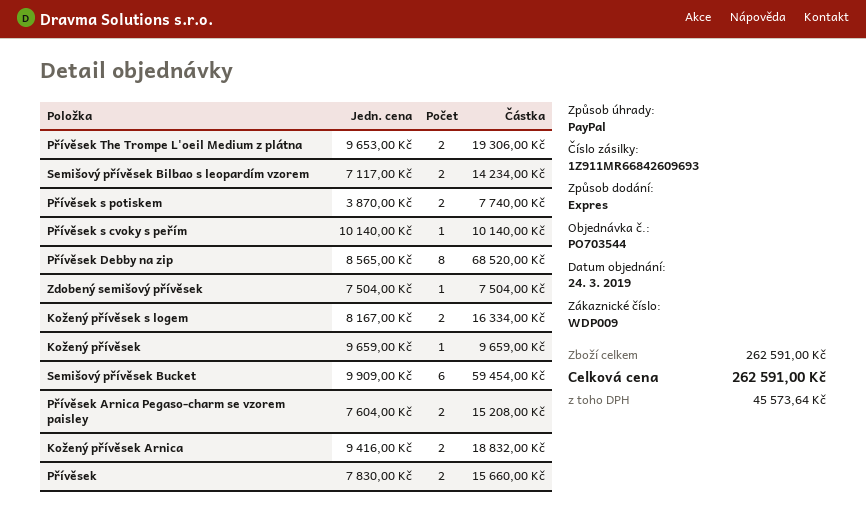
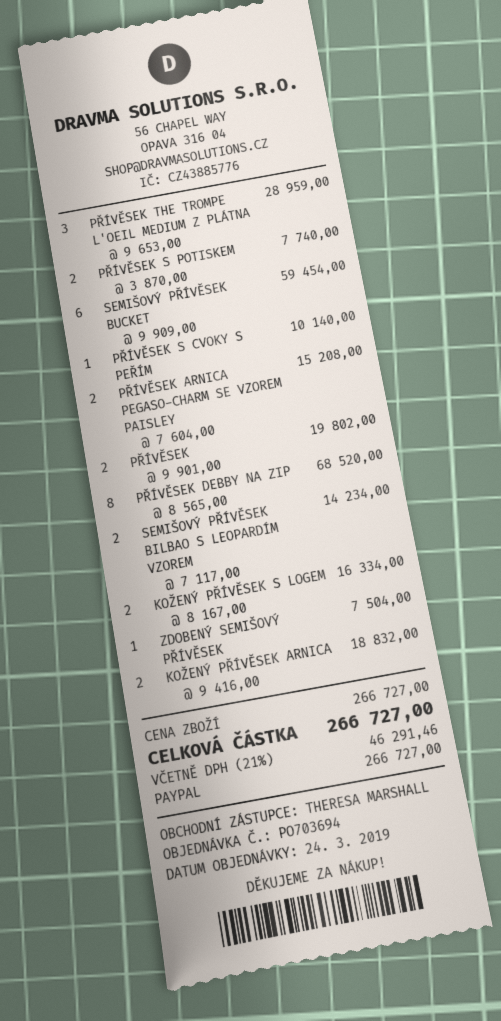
order number: PO703544 -> PO703694
Přívěsek The Trompe L'oeil Medium z plátna: 2 x 9653.00 = 19306.00 -> 3 x 9653.00 = 28959.00
Kožený přívěsek: 1 x 9659.00 = 9659.00 -> none
Přívěsek: 2 x 7830.00 = 15660.00 -> 2 x 9901.00 = 19802.00
subtotal: 262591.00 -> 266727.00
tax: 45573.64 -> 46291.46
total: 262591.00 -> 266727.00

